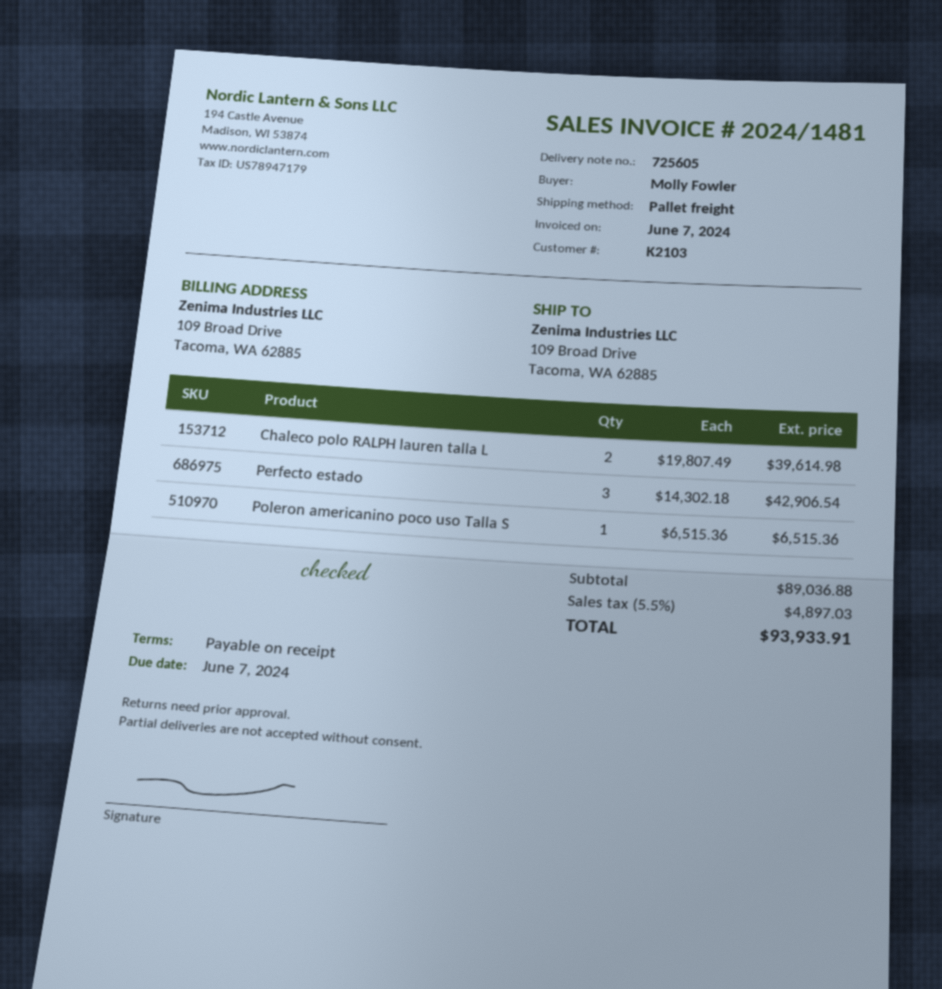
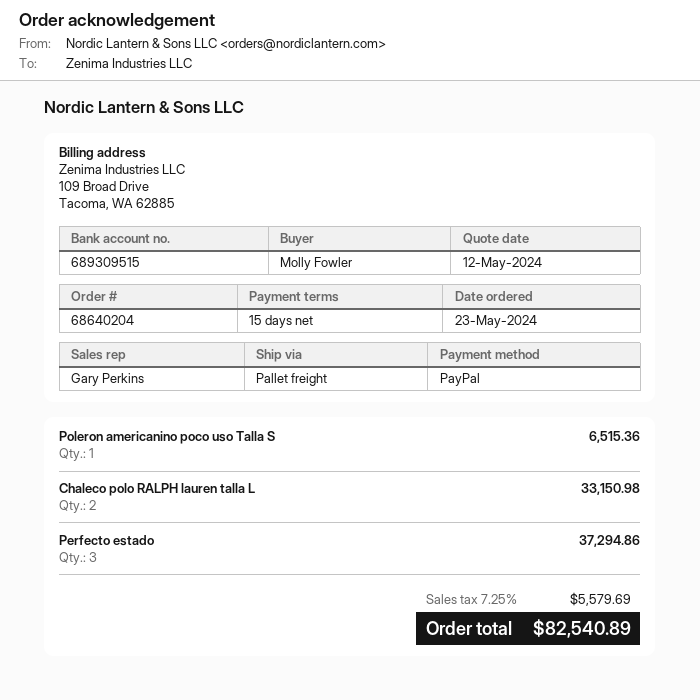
payment terms: on receipt -> 15 days
Chaleco polo RALPH lauren talla L: 2 for 39614.98 -> 2 for 33150.98
Perfecto estado: 3 for 42906.54 -> 3 for 37294.86
tax: 5.5% = 4897.03 -> 7.25% = 5579.69
total: 93933.91 -> 82540.89

